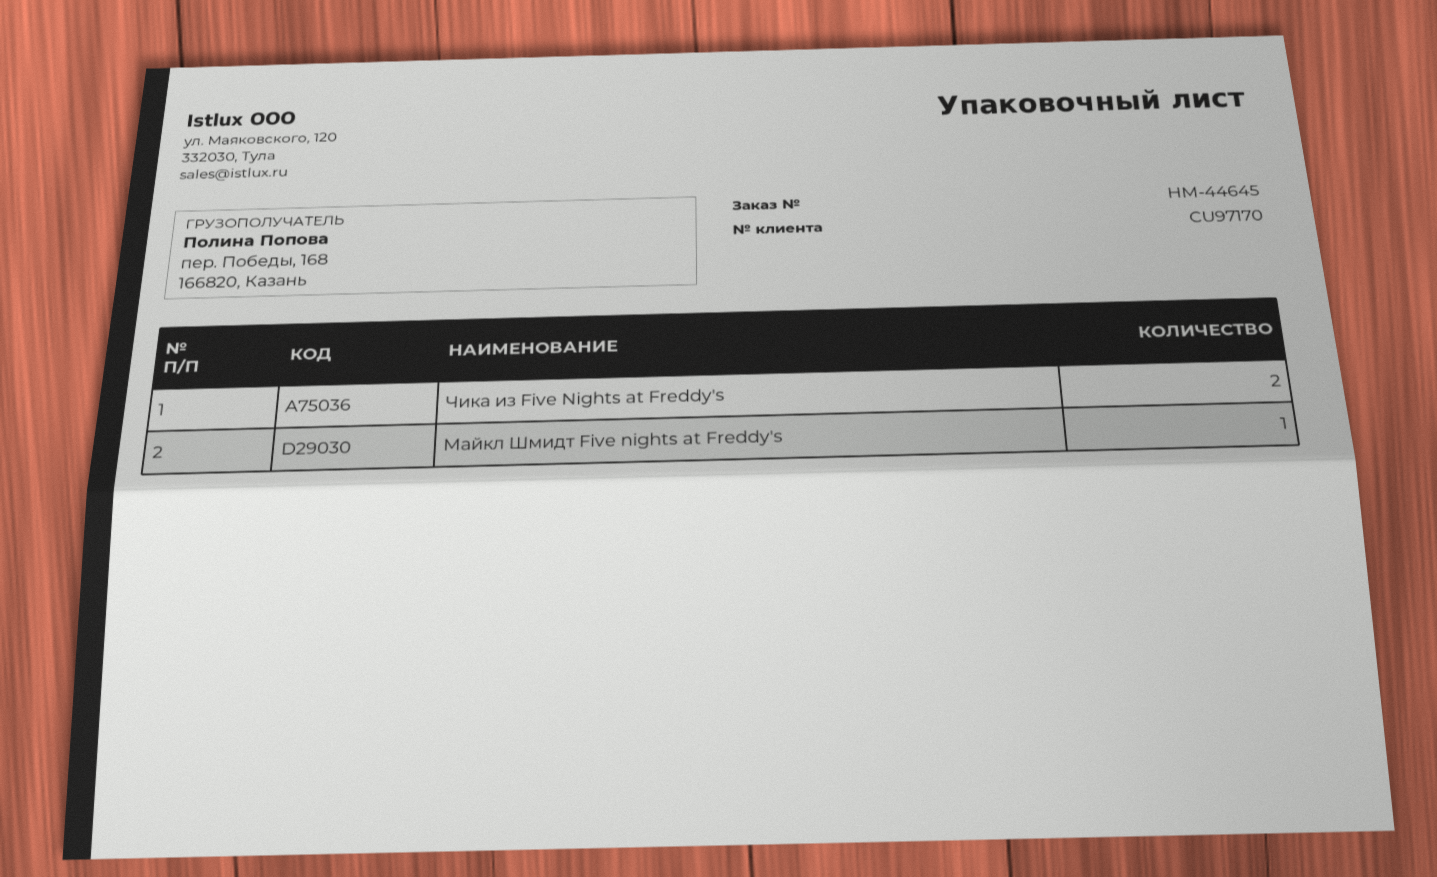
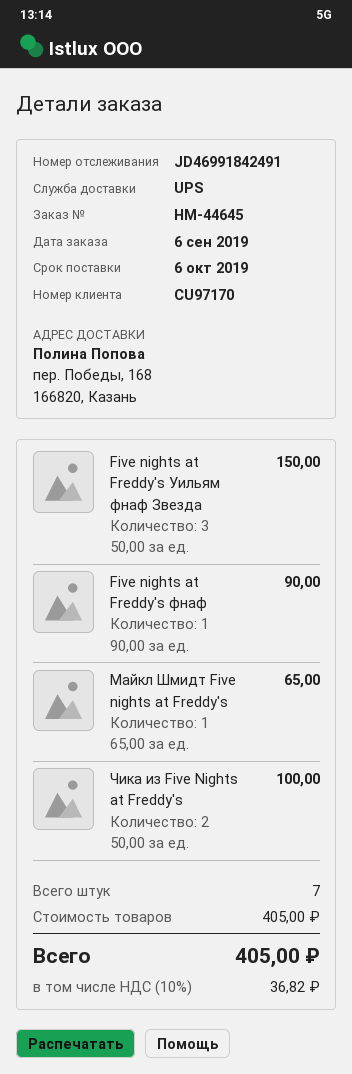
Five nights at Freddy's Уильям фнаф Звезда: none -> 3
Five nights at Freddy's фнаф: none -> 1

